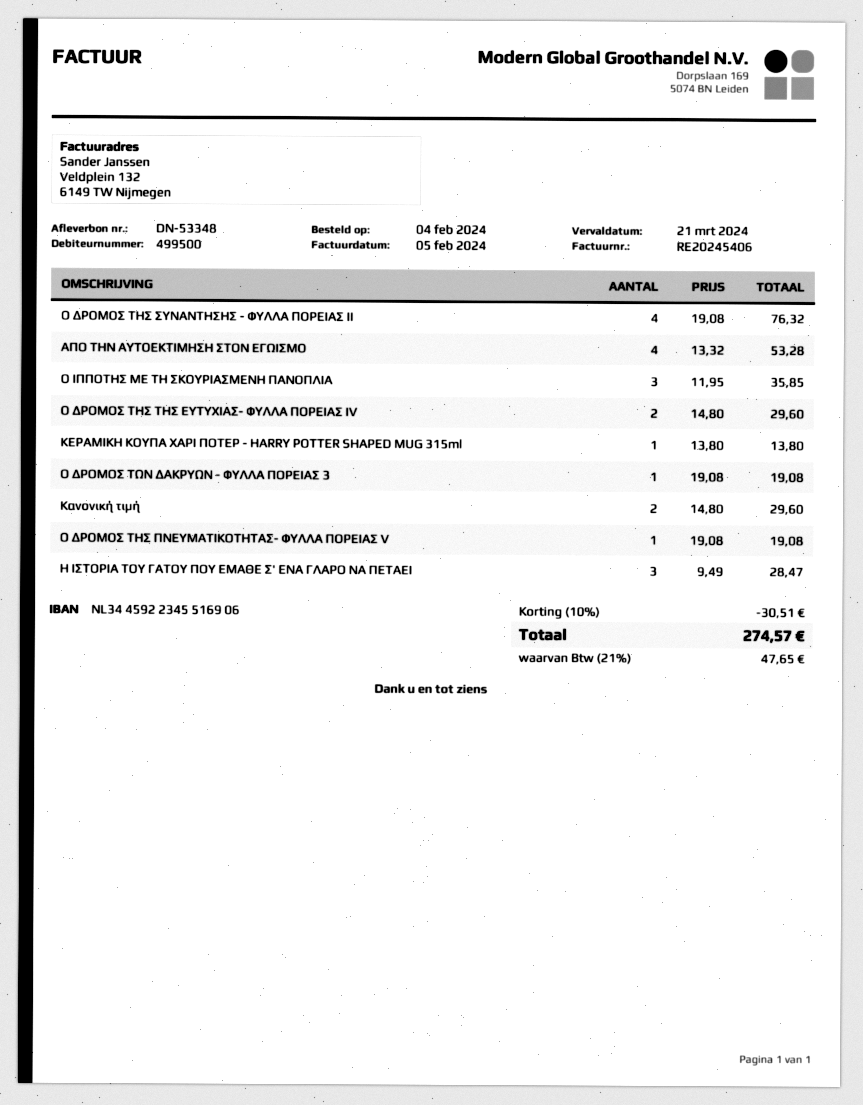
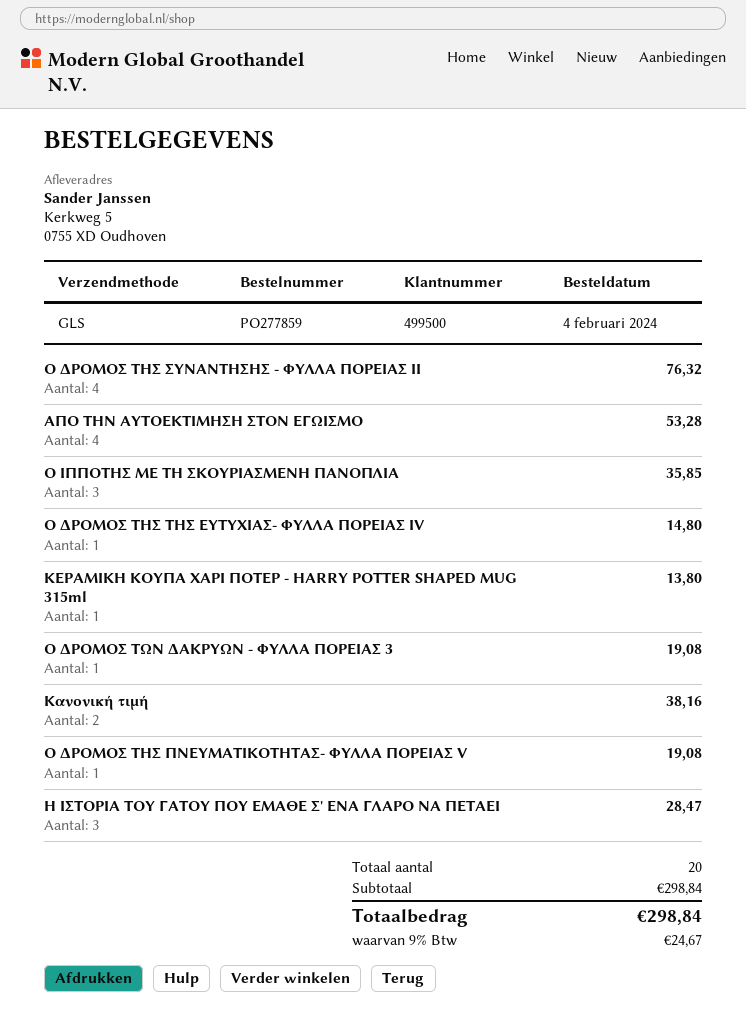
Ο ΔΡΟΜΟΣ ΤΗΣ ΤΗΣ ΕΥΤΥΧΙΑΣ- ΦΥΛΛΑ ΠΟΡΕΙΑΣ IV: 2 for 29.60 -> 1 for 14.80
Κανονική τιμή: 2 for 29.60 -> 2 for 38.16
discount: 10% = 30.51 -> none
tax: 21% = 47.65 -> 9% = 24.67
total: 274.57 -> 298.84

